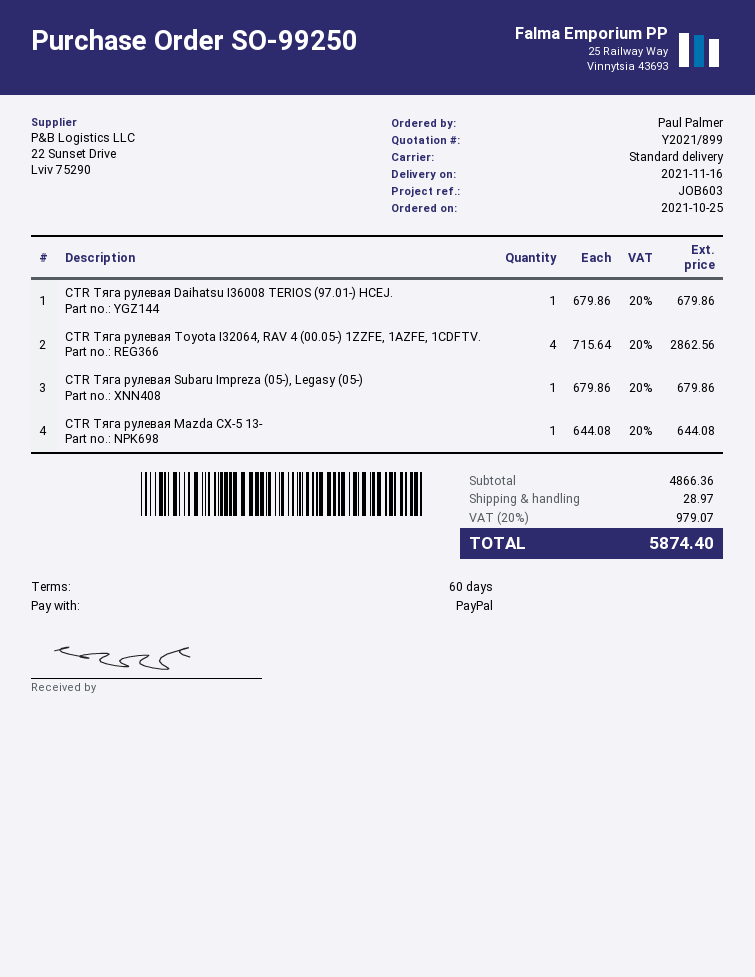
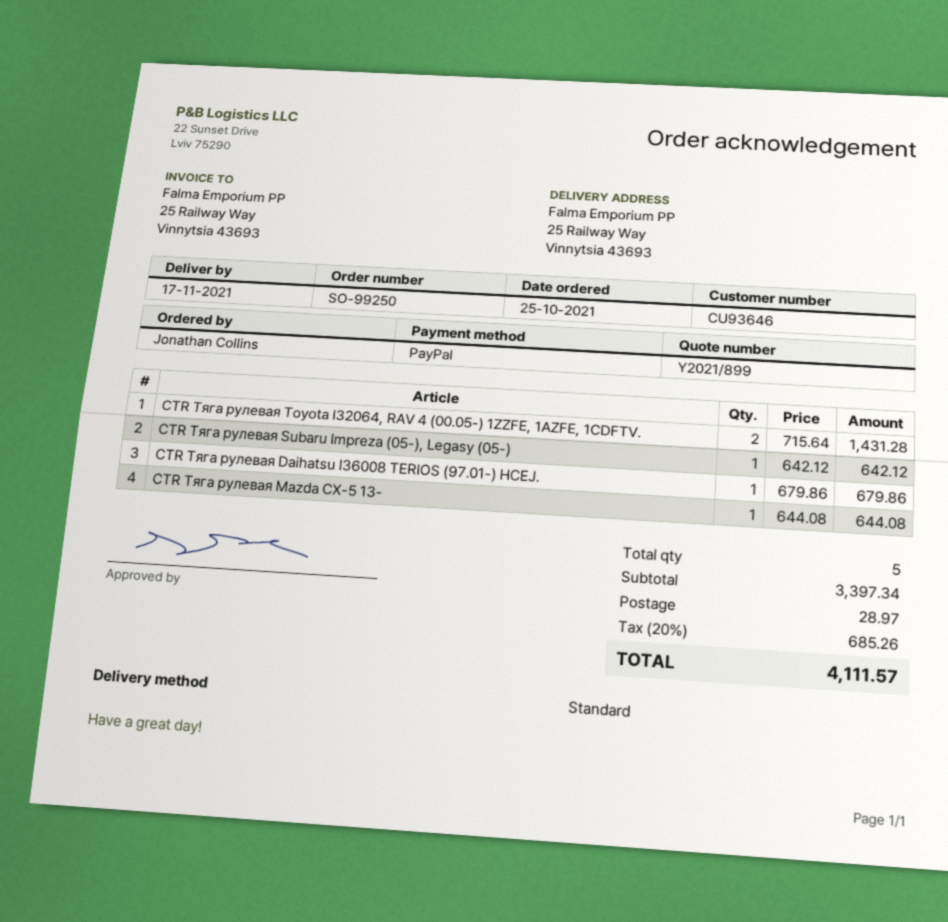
delivery date: 2021-11-16 -> 2021-11-17
ordered by: Paul Palmer -> Jonathan Collins
CTR Тяга рулевая Toyota I32064, RAV 4 (00.05-) 1ZZFE, 1AZFE, 1CDFTV.: 4 x 715.64 = 2862.56 -> 2 x 715.64 = 1431.28
CTR Тяга рулевая Subaru Impreza (05-), Legasy (05-): 1 x 679.86 = 679.86 -> 1 x 642.12 = 642.12
subtotal: 4866.36 -> 3397.34
tax: 20% = 979.07 -> 20% = 685.26
total: 5874.40 -> 4111.57

